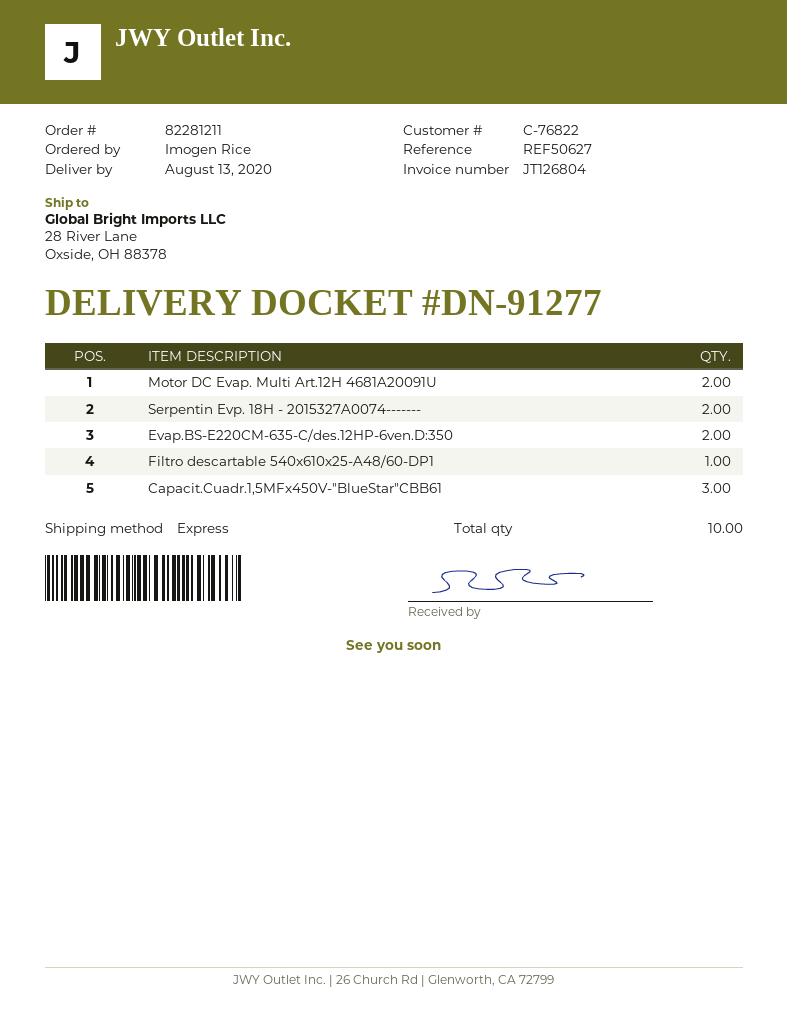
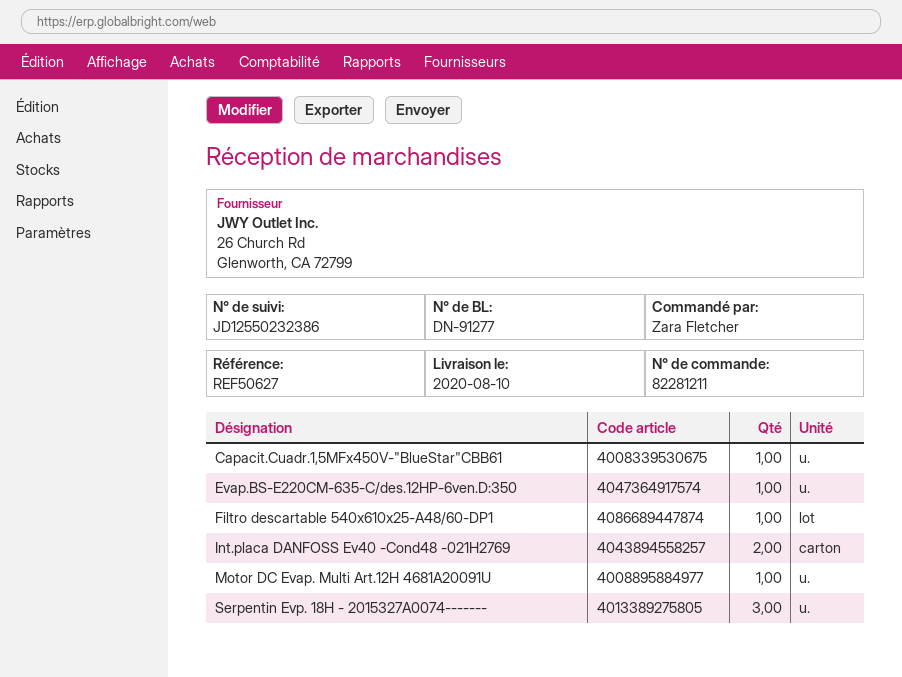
delivery date: 2020-08-13 -> 2020-08-10
ordered by: Imogen Rice -> Zara Fletcher
Motor DC Evap. Multi Art.12H 4681A20091U: 2 -> 1
Serpentin Evp. 18H - 2015327A0074-------: 2 -> 3
Evap.BS-E220CM-635-C/des.12HP-6ven.D:350: 2 -> 1
Capacit.Cuadr.1,5MFx450V-"BlueStar"CBB61: 3 -> 1
Int.placa DANFOSS Ev40 -Cond48 -021H2769: none -> 2

